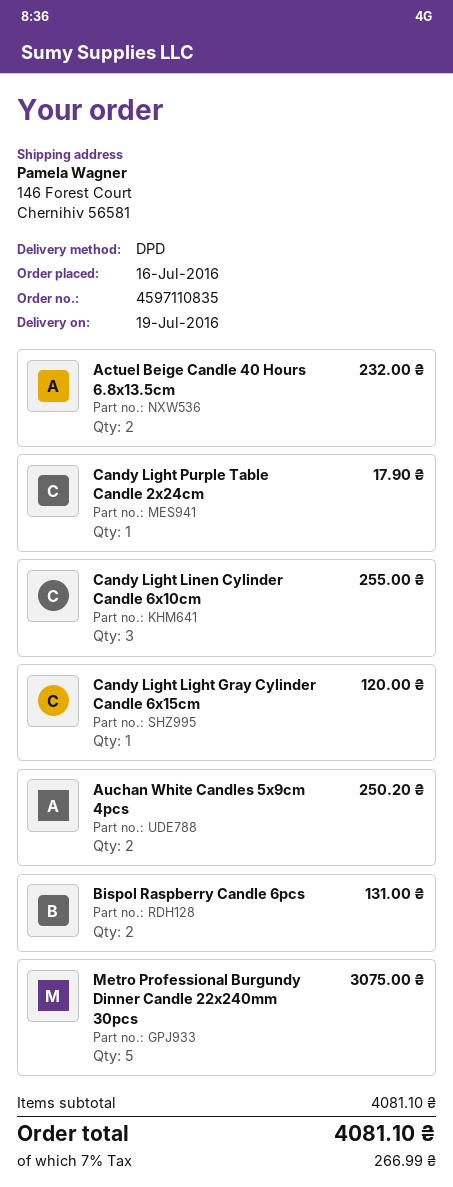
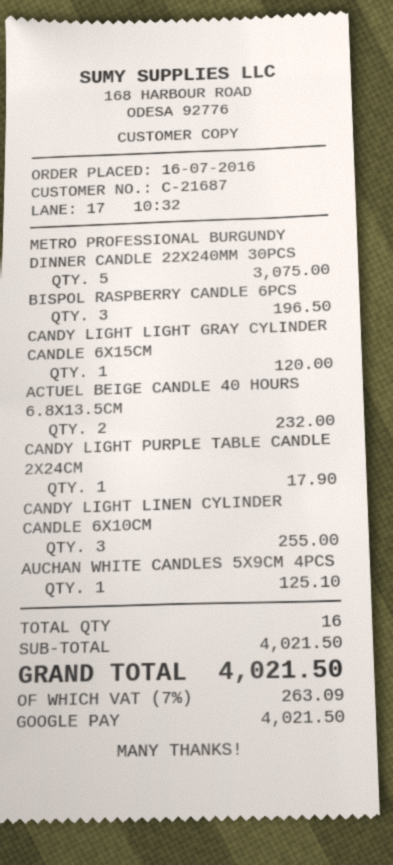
Auchan White Candles 5x9cm 4pcs: 2 for 250.20 -> 1 for 125.10
Bispol Raspberry Candle 6pcs: 2 for 131.00 -> 3 for 196.50
subtotal: 4081.10 -> 4021.50
tax: 7% = 266.99 -> 7% = 263.09
total: 4081.10 -> 4021.50

